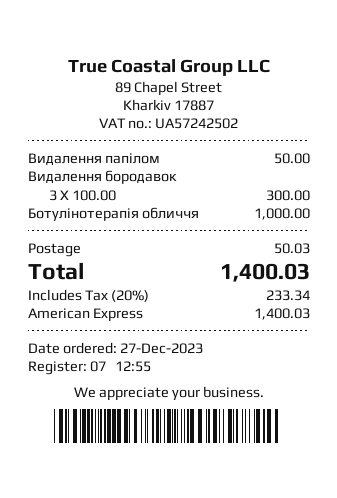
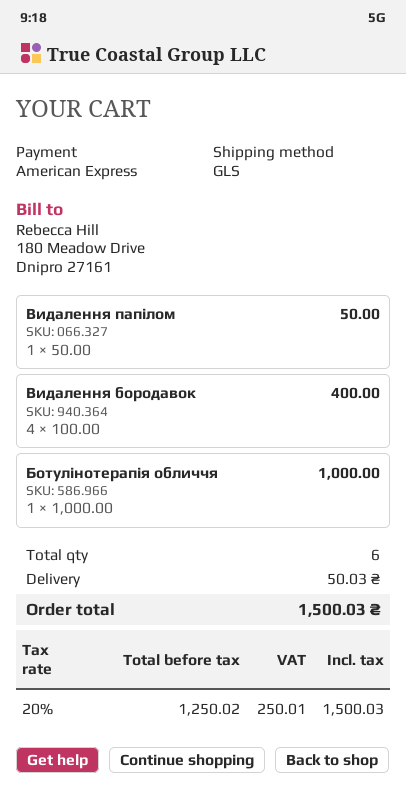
Видалення бородавок: 3 x 100.00 = 300.00 -> 4 x 100.00 = 400.00
tax: 20% = 233.34 -> 20% = 250.01
total: 1400.03 -> 1500.03

